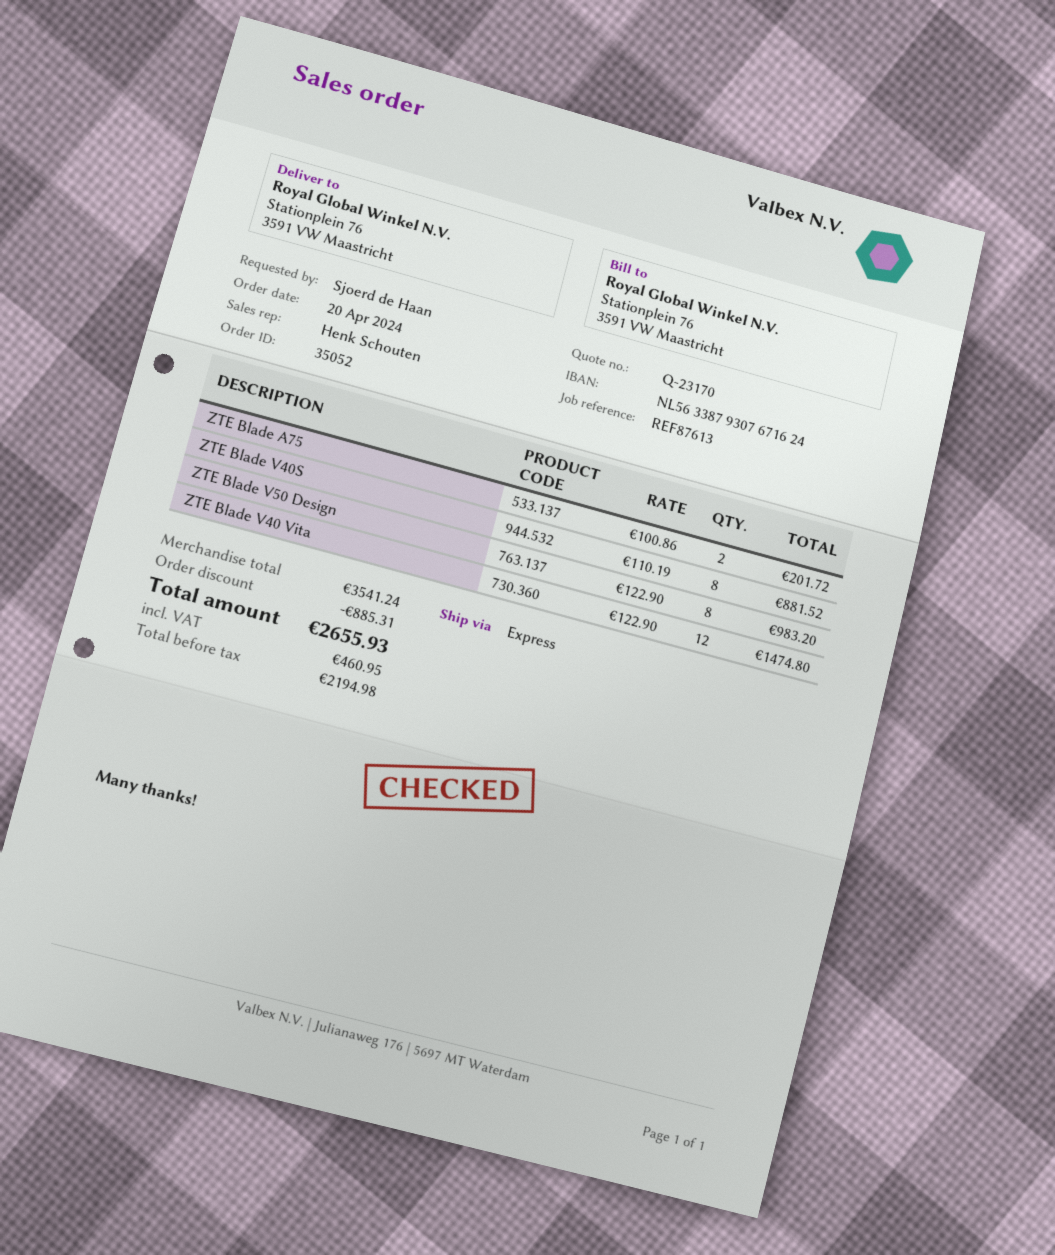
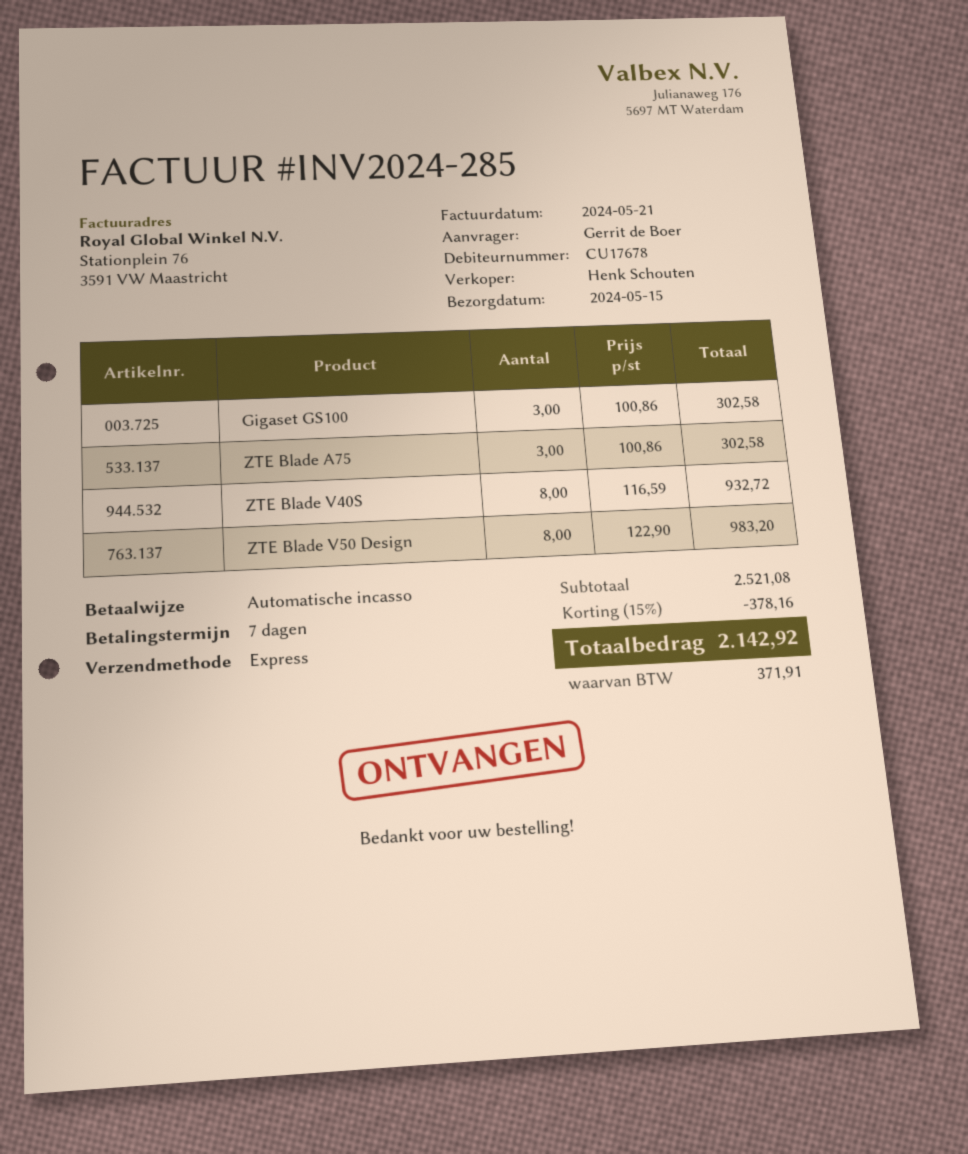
ordered by: Sjoerd de Haan -> Gerrit de Boer
ZTE Blade A75: 2 x 100.86 = 201.72 -> 3 x 100.86 = 302.58
ZTE Blade V40S: 8 x 110.19 = 881.52 -> 8 x 116.59 = 932.72
ZTE Blade V40 Vita: 12 x 122.90 = 1474.80 -> none
Gigaset GS100: none -> 3 x 100.86 = 302.58
subtotal: 3541.24 -> 2521.08
discount: 885.31 -> 378.16
tax: 460.95 -> 371.91
total: 2655.93 -> 2142.92

